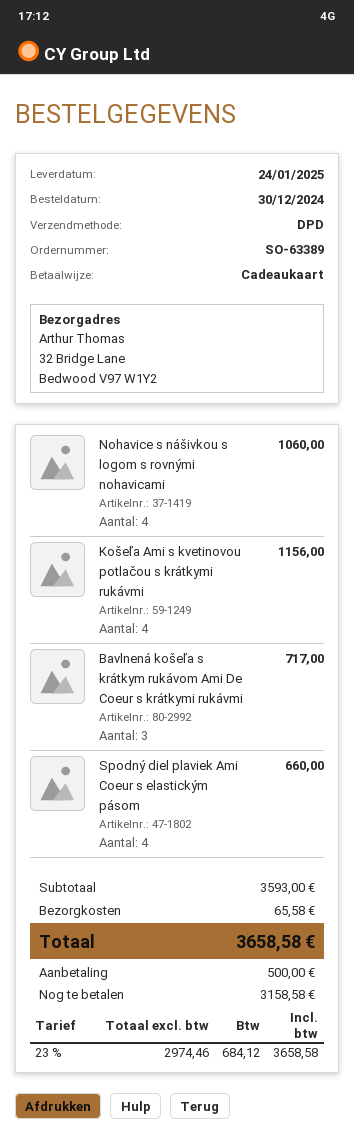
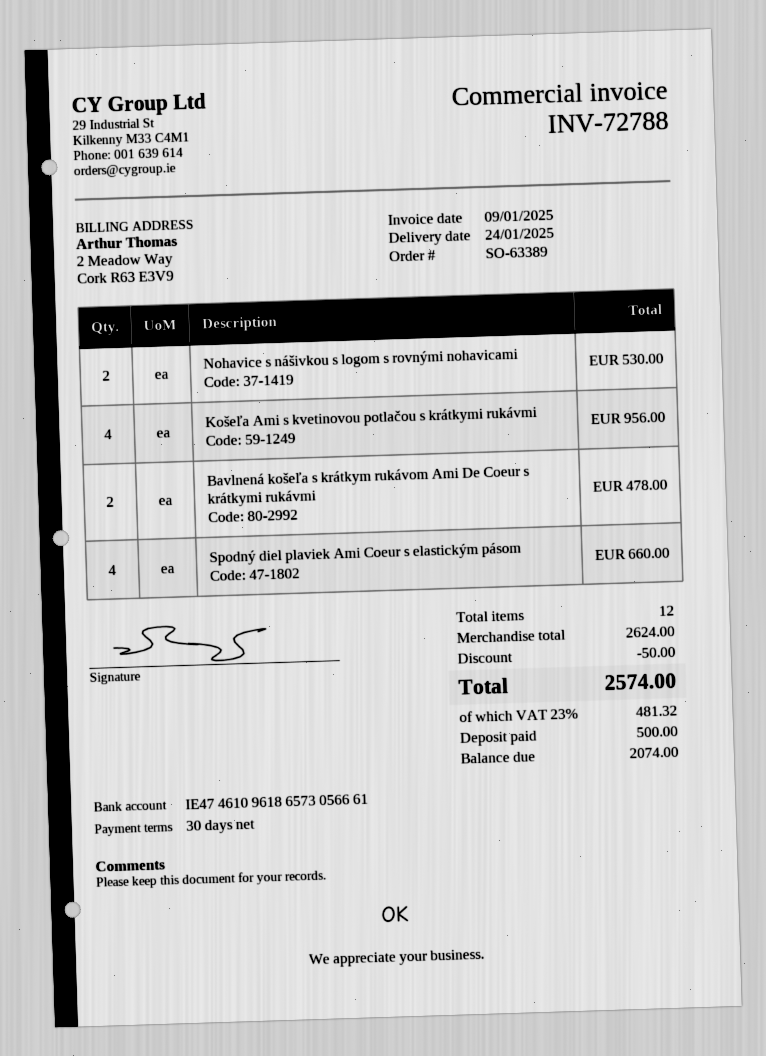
Nohavice s nášivkou s logom s rovnými nohavicami: 4 for 1060.00 -> 2 for 530.00
Košeľa Ami s kvetinovou potlačou s krátkymi rukávmi: 4 for 1156.00 -> 4 for 956.00
Bavlnená košeľa s krátkym rukávom Ami De Coeur s krátkymi rukávmi: 3 for 717.00 -> 2 for 478.00
subtotal: 3593.00 -> 2624.00
discount: none -> 50.00
shipping: 65.58 -> none
tax: 23% = 684.12 -> 23% = 481.32
total: 3658.58 -> 2574.00
balance: 3158.58 -> 2074.00

